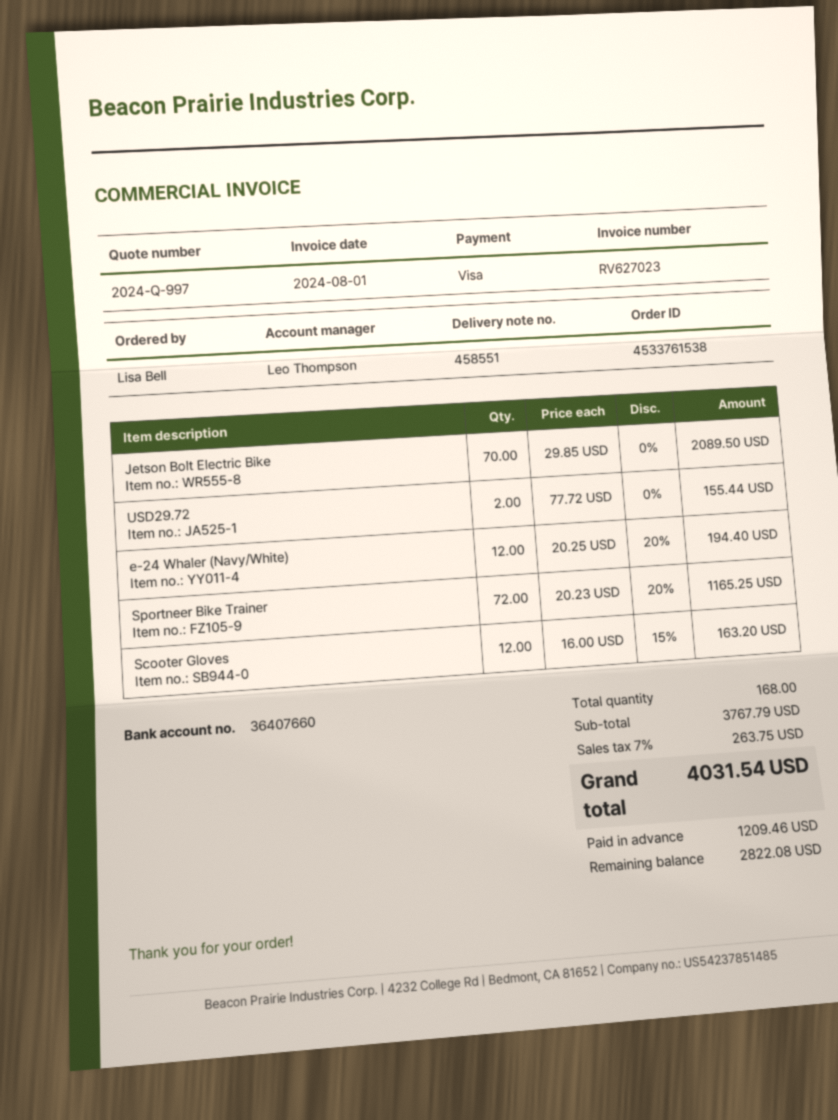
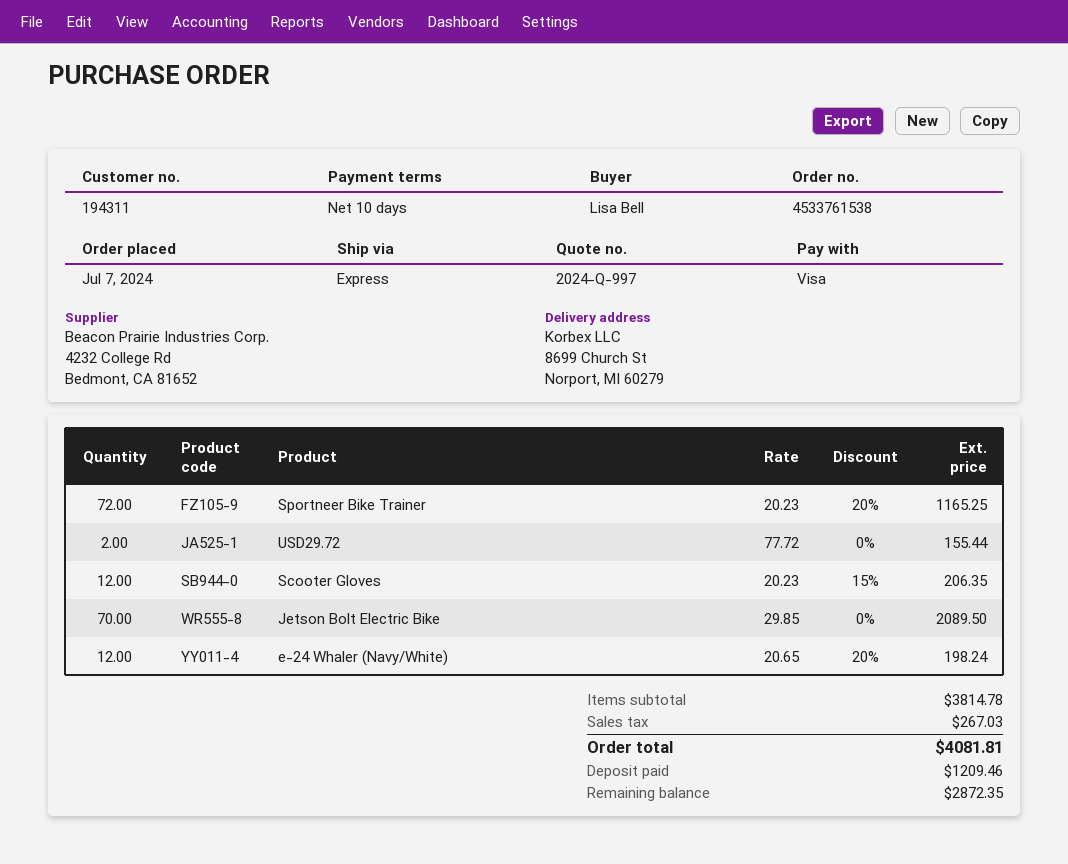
e-24 Whaler (Navy/White): 12 x 20.25 - 20% = 194.40 -> 12 x 20.65 - 20% = 198.24
Scooter Gloves: 12 x 16.00 - 15% = 163.20 -> 12 x 20.23 - 15% = 206.35
subtotal: 3767.79 -> 3814.78
tax: 263.75 -> 267.03
total: 4031.54 -> 4081.81
balance: 2822.08 -> 2872.35

